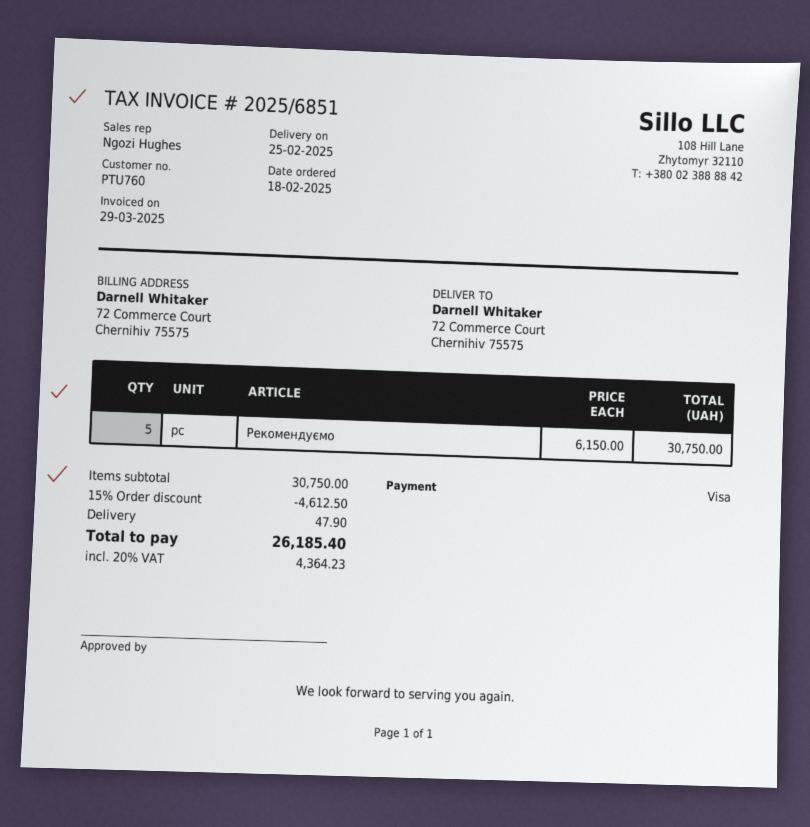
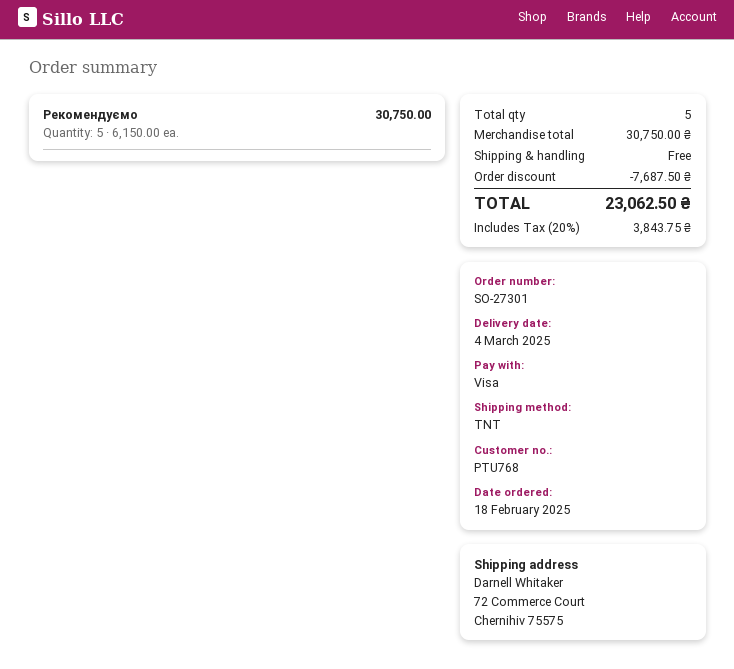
delivery date: 2025-02-25 -> 2025-03-04
customer number: PTU760 -> PTU768
discount: 4612.50 -> 7687.50
shipping: 47.90 -> 0.00
tax: 20% = 4364.23 -> 20% = 3843.75
total: 26185.40 -> 23062.50

